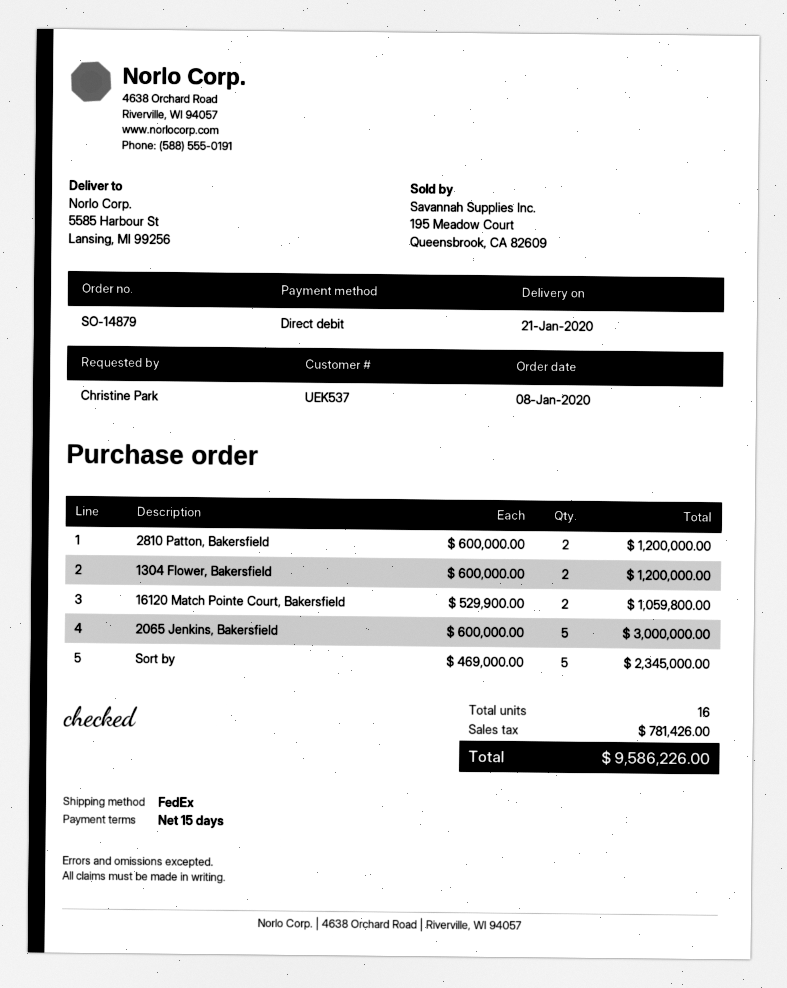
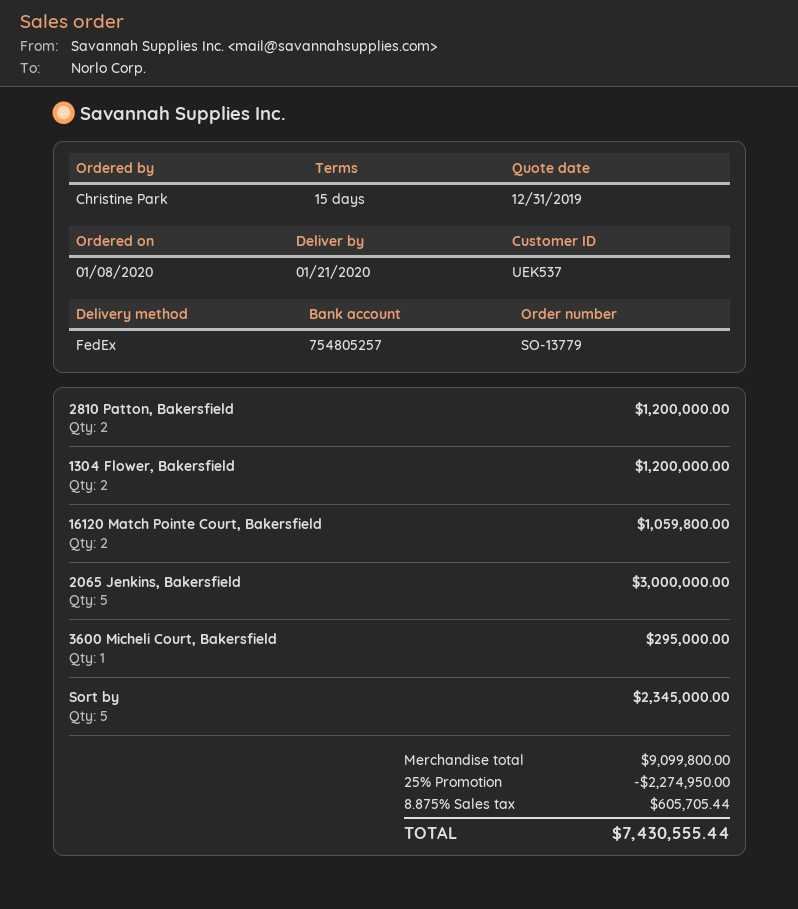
order number: SO-14879 -> SO-13779
3600 Micheli Court, Bakersfield: none -> 1 for 295000.00
discount: none -> 25% = 2274950.00
tax: 781426.00 -> 605705.44
total: 9586226.00 -> 7430555.44

